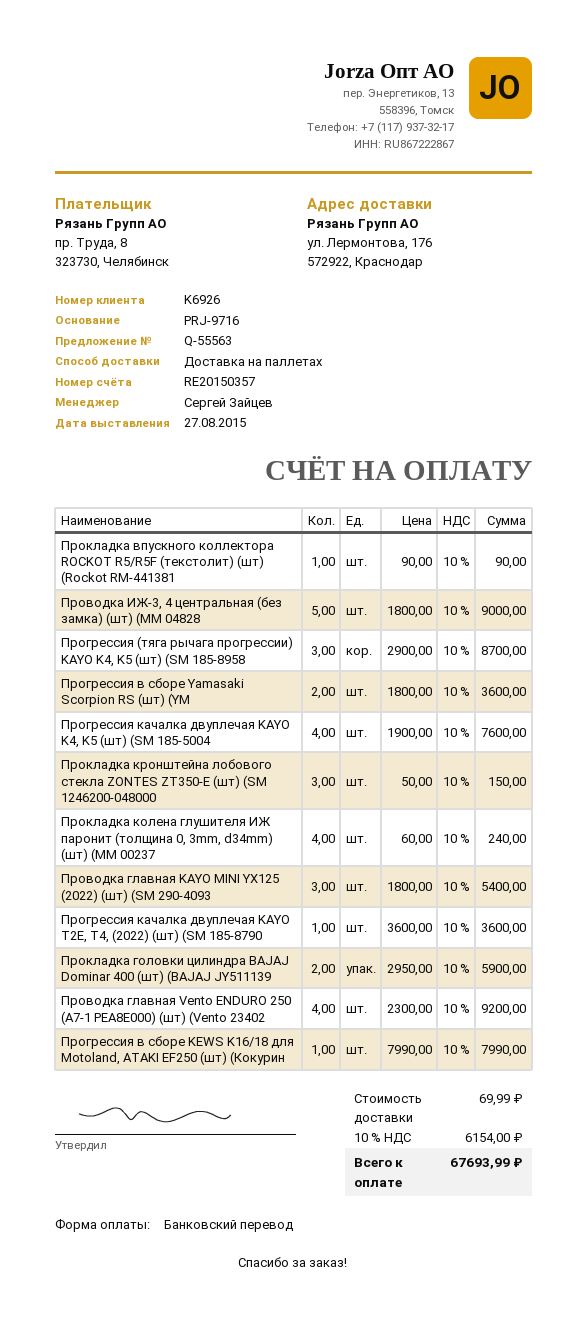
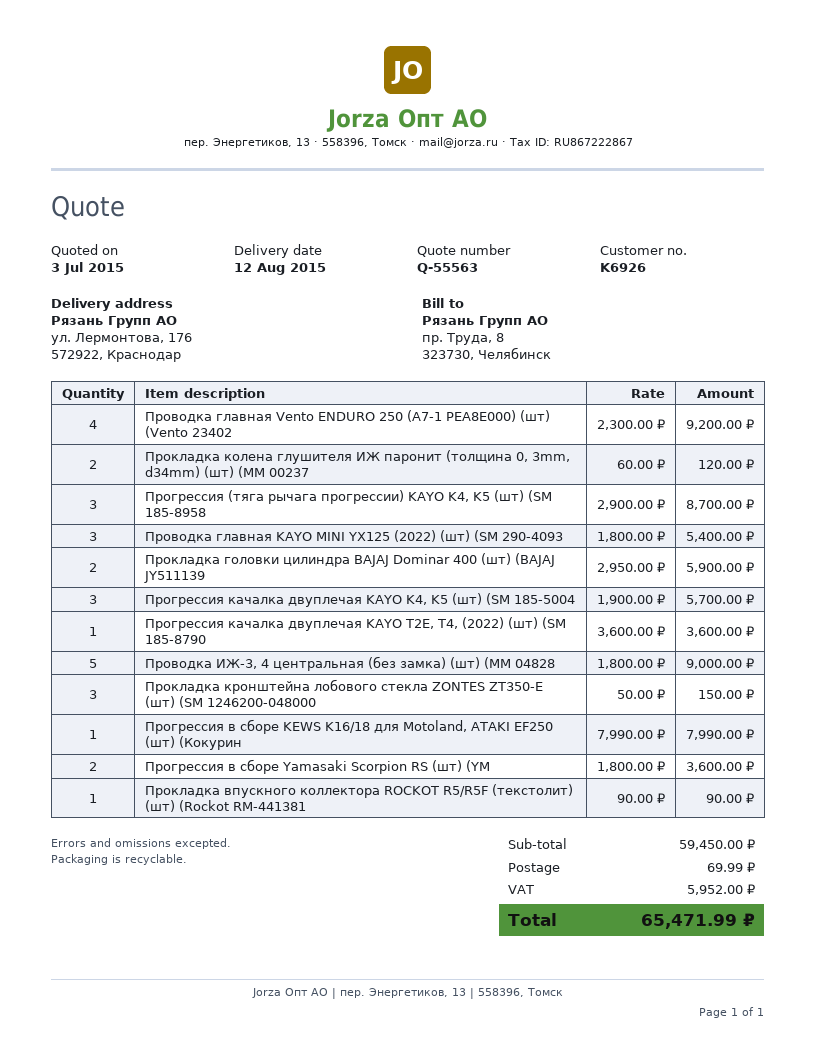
Прогрессия качалка двуплечая KAYO K4, K5 (шт) (SM 185-5004: 4 x 1900.00 = 7600.00 -> 3 x 1900.00 = 5700.00
Прокладка колена глушителя ИЖ паронит (толщина 0, 3mm, d34mm) (шт) (MM 00237: 4 x 60.00 = 240.00 -> 2 x 60.00 = 120.00
tax: 6154.00 -> 5952.00
total: 67693.99 -> 65471.99

